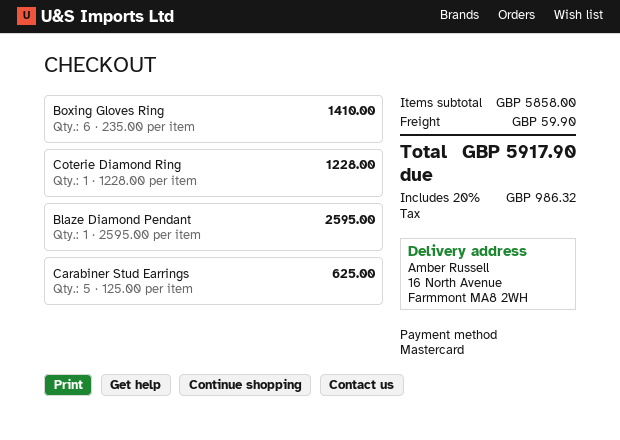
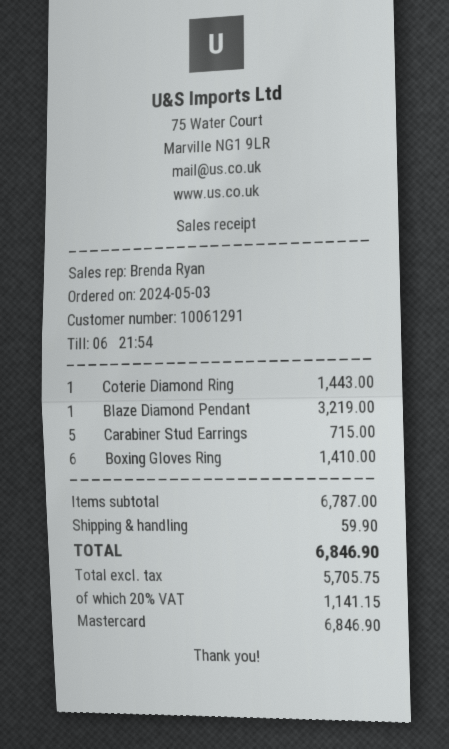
Coterie Diamond Ring: 1 for 1228.00 -> 1 for 1443.00
Blaze Diamond Pendant: 1 for 2595.00 -> 1 for 3219.00
Carabiner Stud Earrings: 5 for 625.00 -> 5 for 715.00
subtotal: 5858.00 -> 6787.00
tax: 20% = 986.32 -> 20% = 1141.15
total: 5917.90 -> 6846.90

